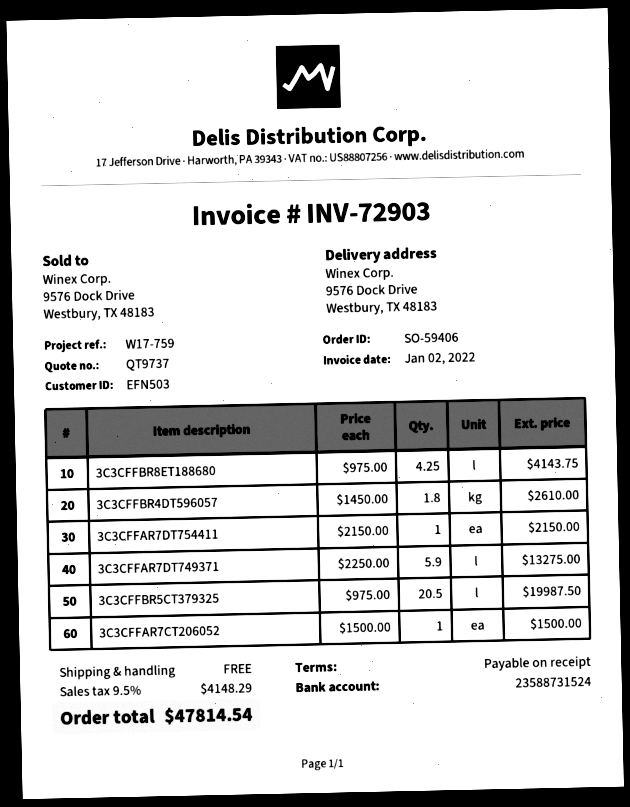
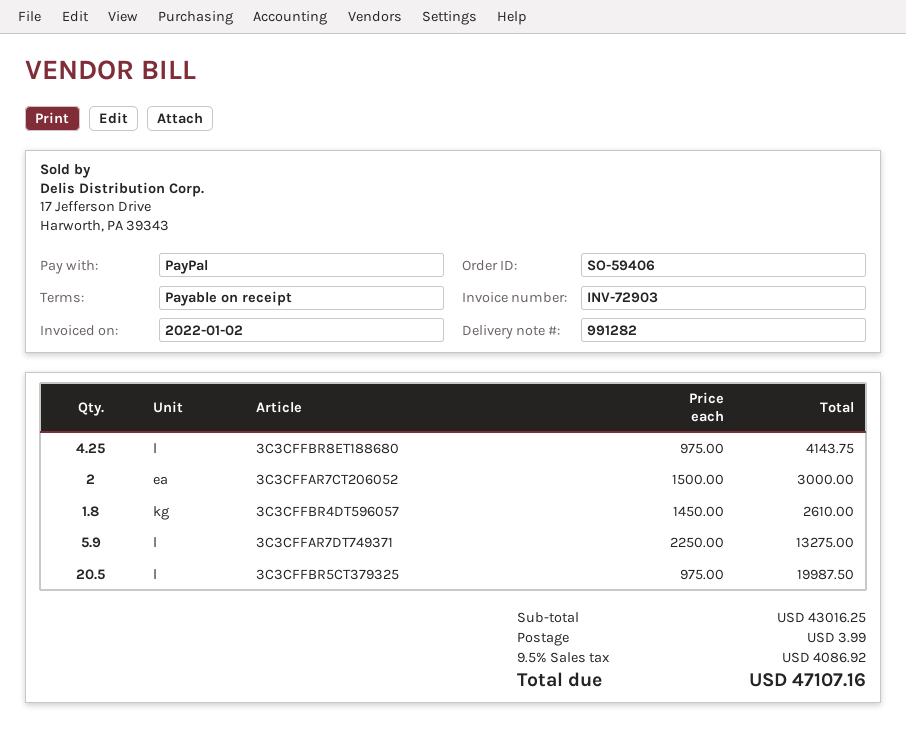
3C3CFFAR7DT754411: 1 x 2150.00 = 2150.00 -> none
3C3CFFAR7CT206052: 1 x 1500.00 = 1500.00 -> 2 x 1500.00 = 3000.00
shipping: 0.00 -> 3.99
tax: 9.5% = 4148.29 -> 9.5% = 4086.92
total: 47814.54 -> 47107.16

